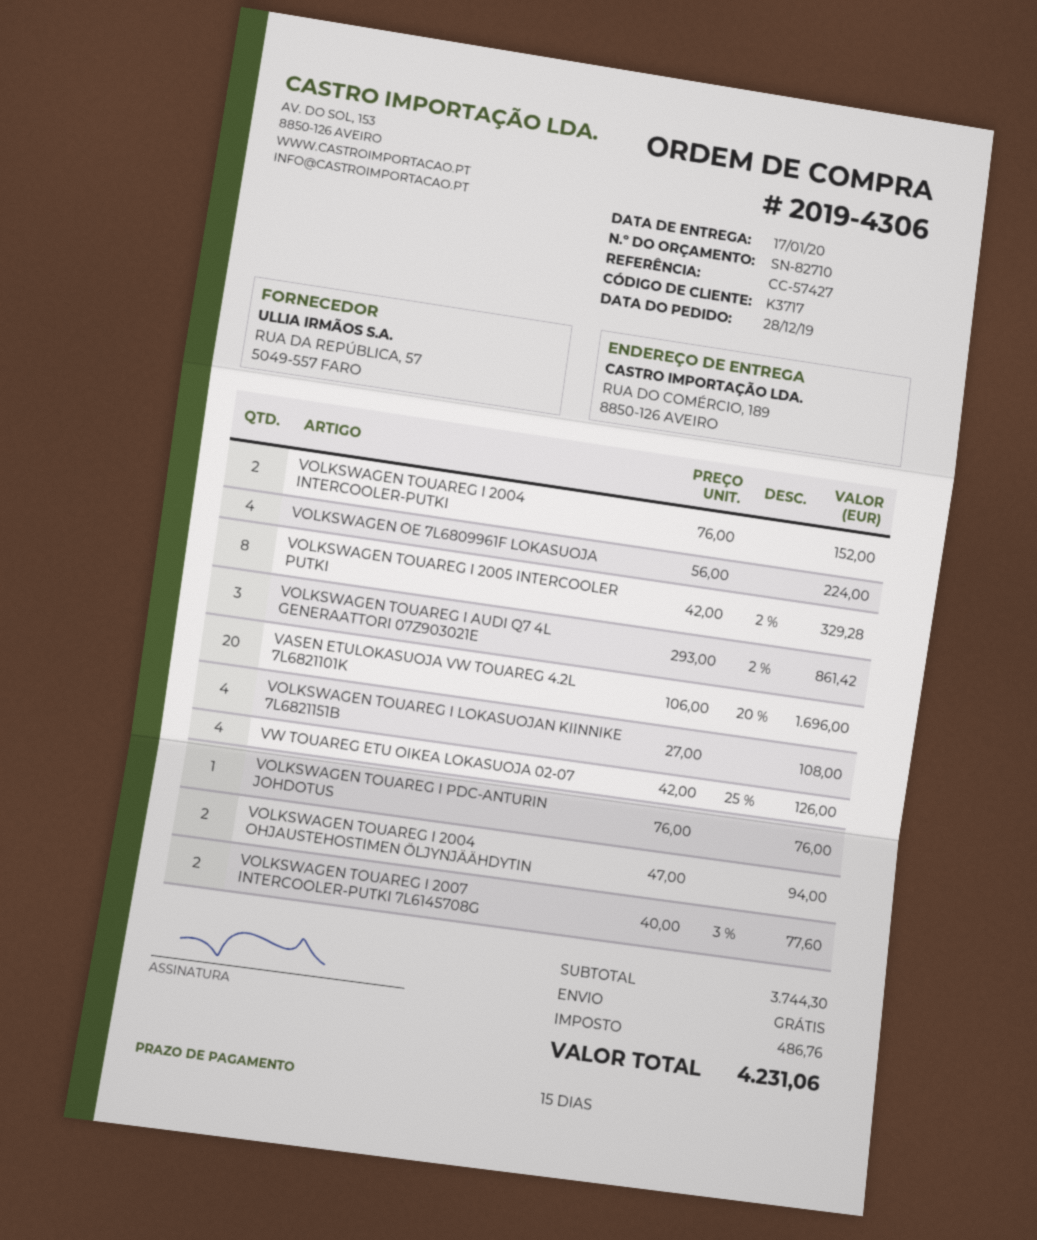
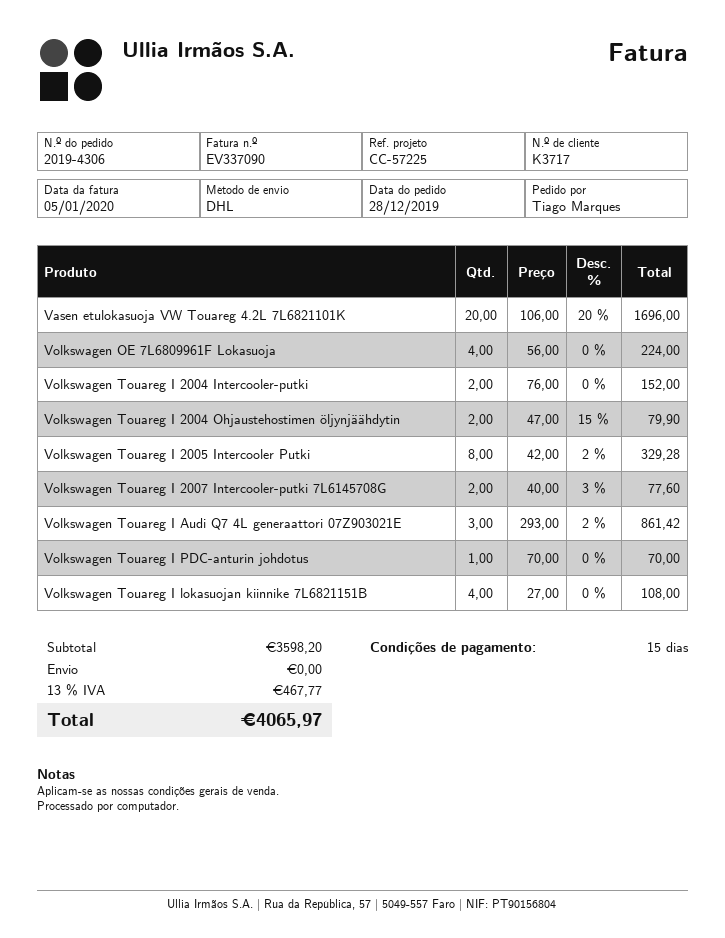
reference: CC-57427 -> CC-57225
VW TOUAREG ETU OIKEA LOKASUOJA 02-07: 4 x 42.00 - 25% = 126.00 -> none
VOLKSWAGEN TOUAREG I PDC-ANTURIN JOHDOTUS: 1 x 76.00 = 76.00 -> 1 x 70.00 = 70.00
VOLKSWAGEN TOUAREG I 2004 OHJAUSTEHOSTIMEN ÖLJYNJÄÄHDYTIN: 2 x 47.00 = 94.00 -> 2 x 47.00 - 15% = 79.90
subtotal: 3744.30 -> 3598.20
tax: 486.76 -> 467.77
total: 4231.06 -> 4065.97

